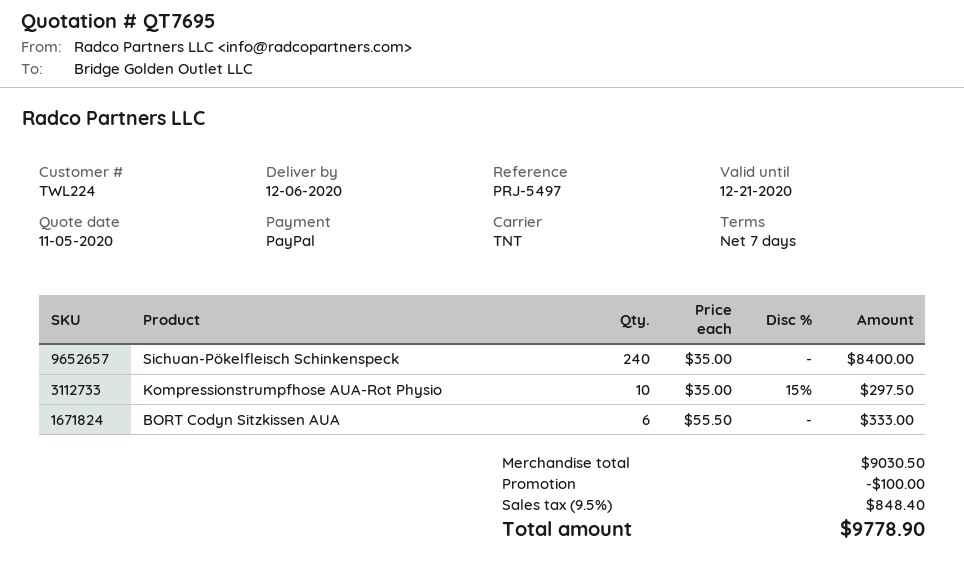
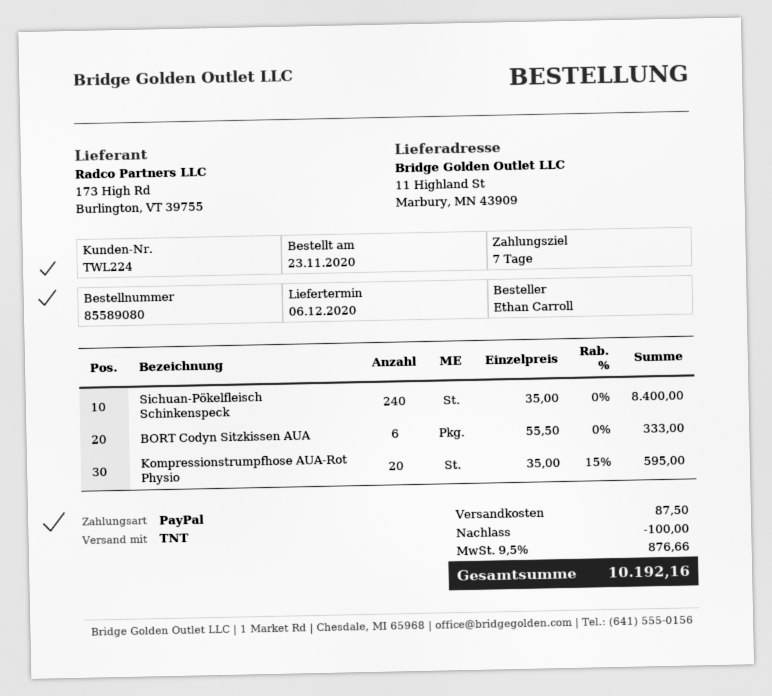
Kompressionstrumpfhose AUA-Rot Physio: 10 x 35.00 - 15% = 297.50 -> 20 x 35.00 - 15% = 595.00
shipping: none -> 87.50
tax: 9.5% = 848.40 -> 9.5% = 876.66
total: 9778.90 -> 10192.16

